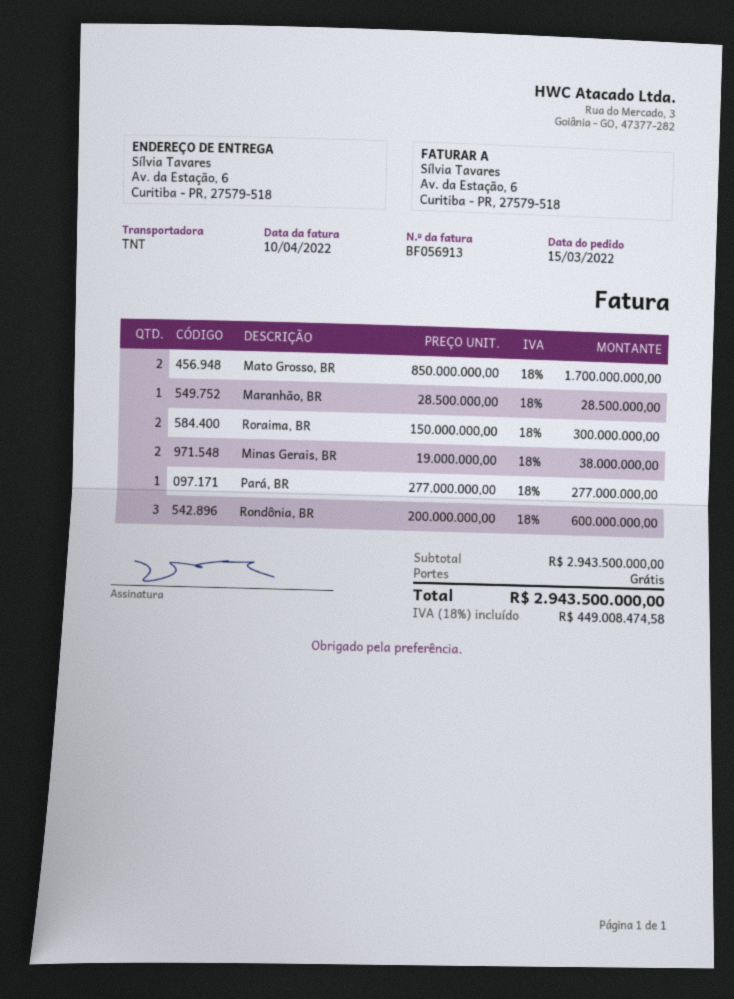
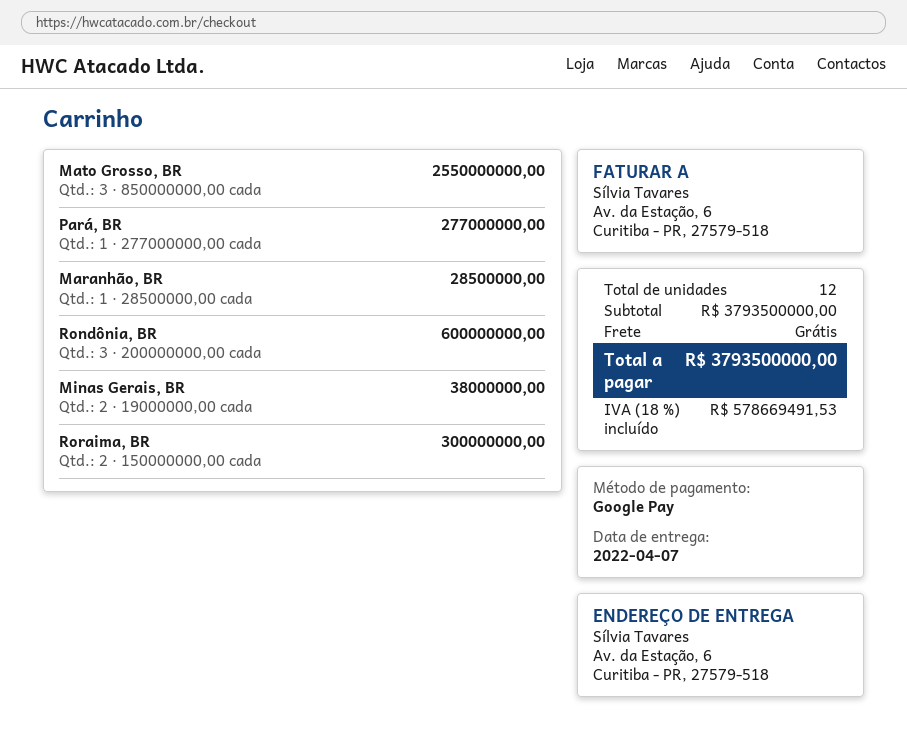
Mato Grosso, BR: 2 x 850000000.00 = 1700000000.00 -> 3 x 850000000.00 = 2550000000.00
subtotal: 2943500000.00 -> 3793500000.00
tax: 18% = 449008474.58 -> 18% = 578669491.53
total: 2943500000.00 -> 3793500000.00

